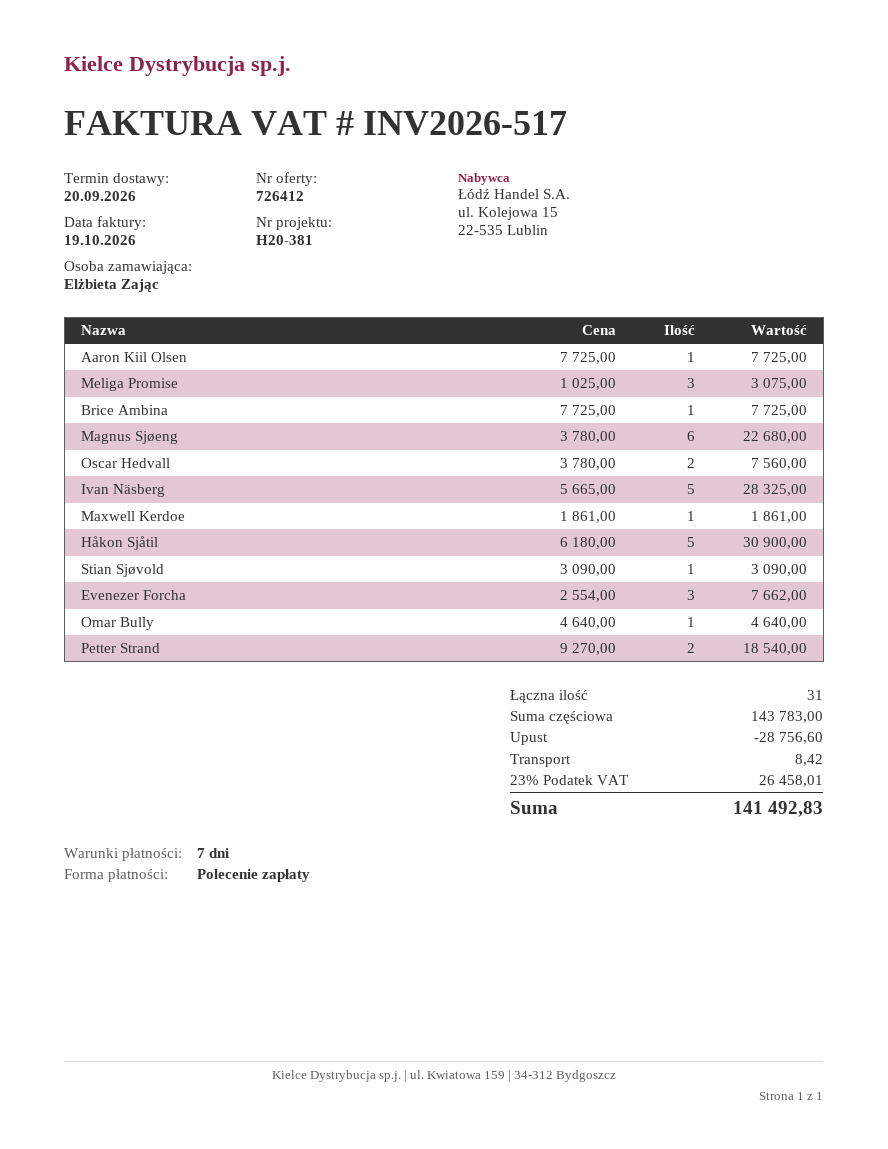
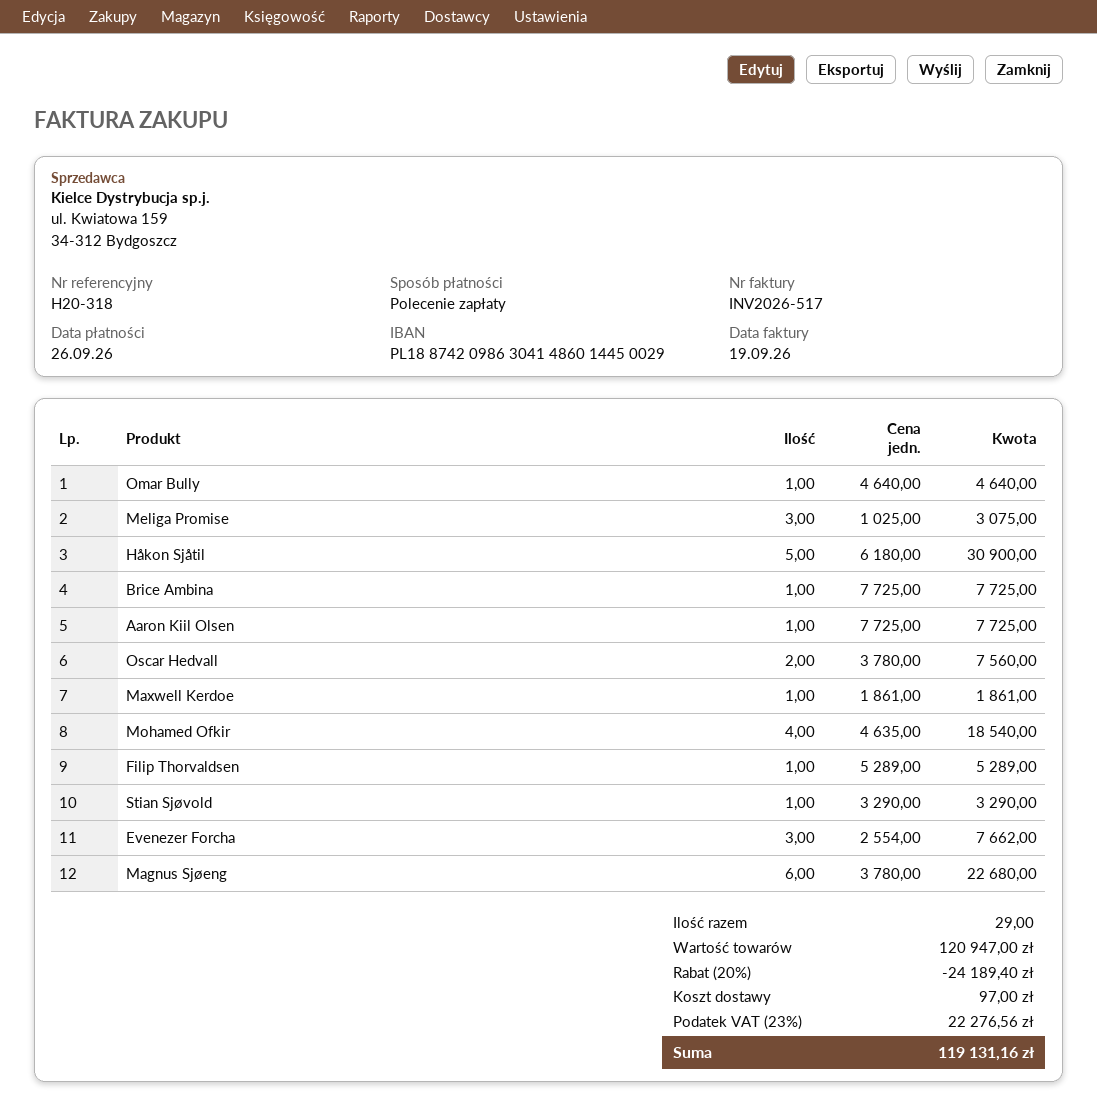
invoice date: 2026-10-19 -> 2026-09-19
reference: H20-381 -> H20-318
Ivan Näsberg: 5 x 5665.00 = 28325.00 -> none
Stian Sjøvold: 1 x 3090.00 = 3090.00 -> 1 x 3290.00 = 3290.00
Petter Strand: 2 x 9270.00 = 18540.00 -> none
Mohamed Ofkir: none -> 4 x 4635.00 = 18540.00
Filip Thorvaldsen: none -> 1 x 5289.00 = 5289.00
total quantity: 31 -> 29
subtotal: 143783.00 -> 120947.00
discount: 28756.60 -> 24189.40
shipping: 8.42 -> 97.00
tax: 23% = 26458.01 -> 23% = 22276.56
total: 141492.83 -> 119131.16

